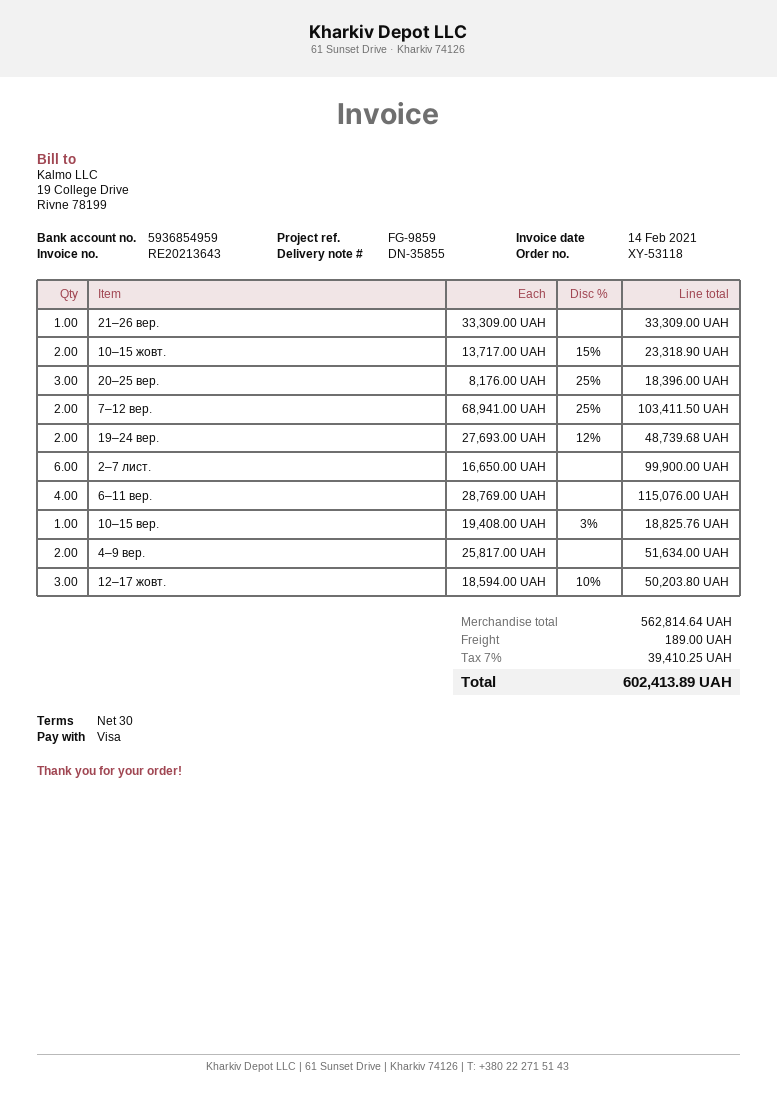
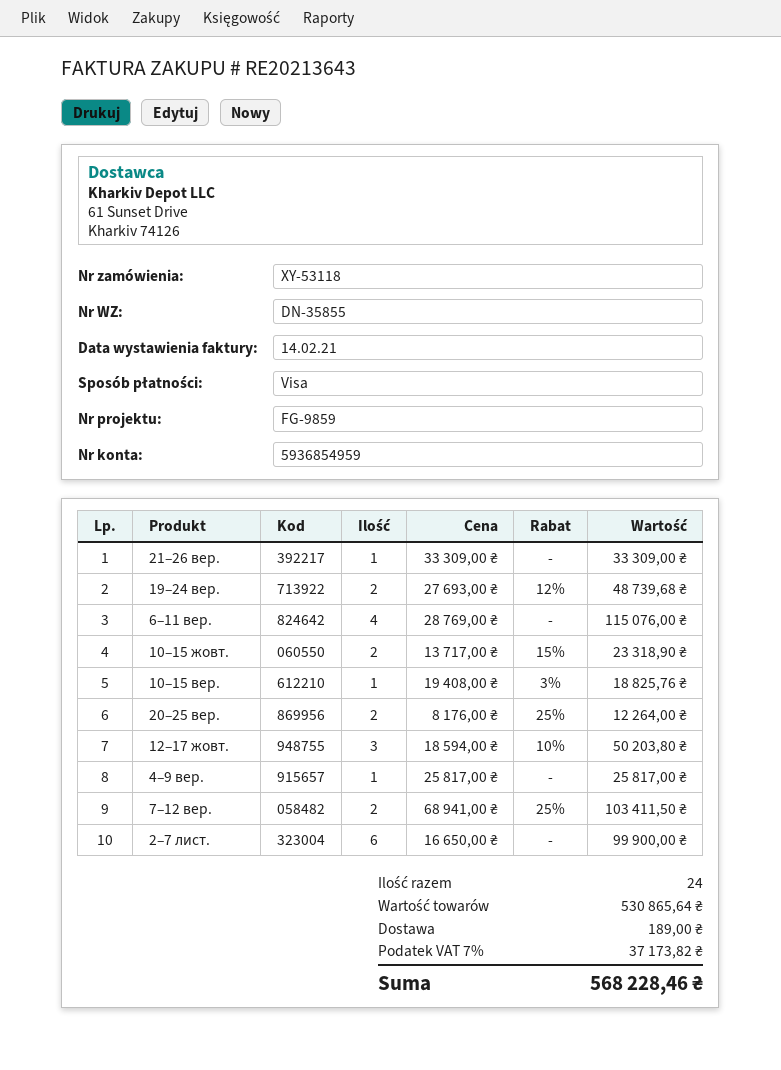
20–25 вер.: 3 x 8176.00 - 25% = 18396.00 -> 2 x 8176.00 - 25% = 12264.00
4–9 вер.: 2 x 25817.00 = 51634.00 -> 1 x 25817.00 = 25817.00
subtotal: 562814.64 -> 530865.64
tax: 7% = 39410.25 -> 7% = 37173.82
total: 602413.89 -> 568228.46

